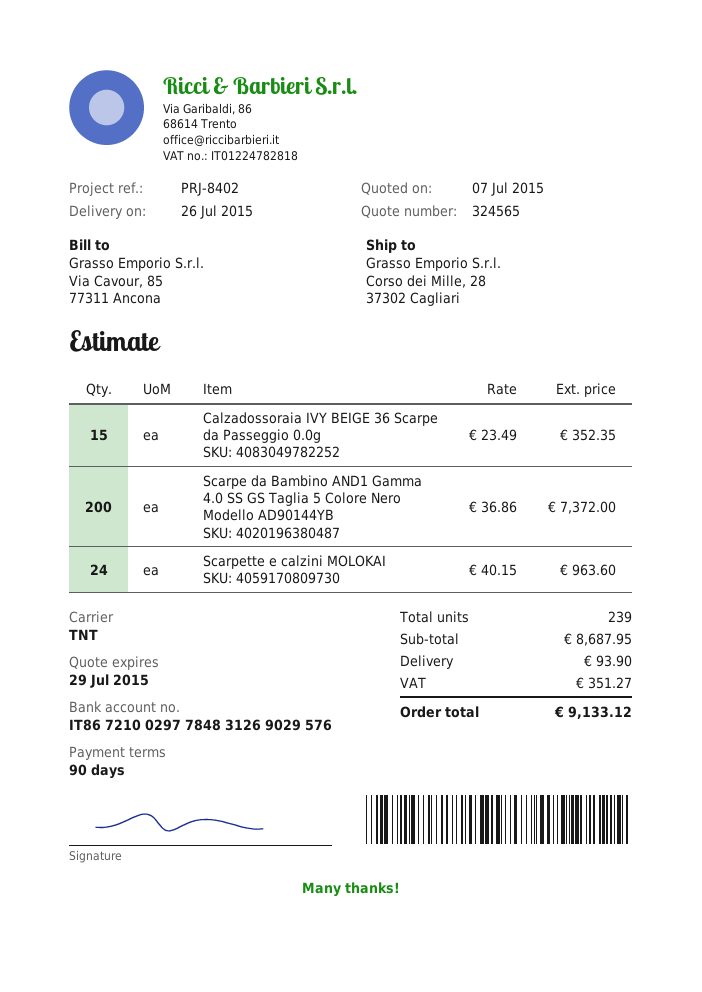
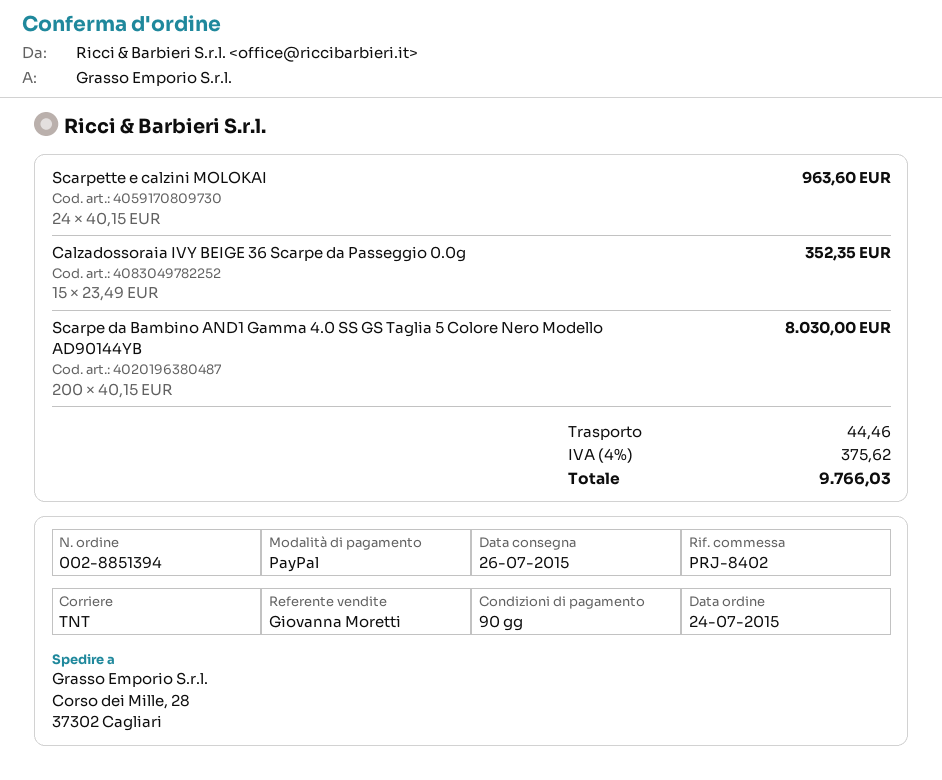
Scarpe da Bambino AND1 Gamma 4.0 SS GS Taglia 5 Colore Nero Modello AD90144YB: 200 x 36.86 = 7372.00 -> 200 x 40.15 = 8030.00
shipping: 93.90 -> 44.46
tax: 351.27 -> 375.62
total: 9133.12 -> 9766.03

